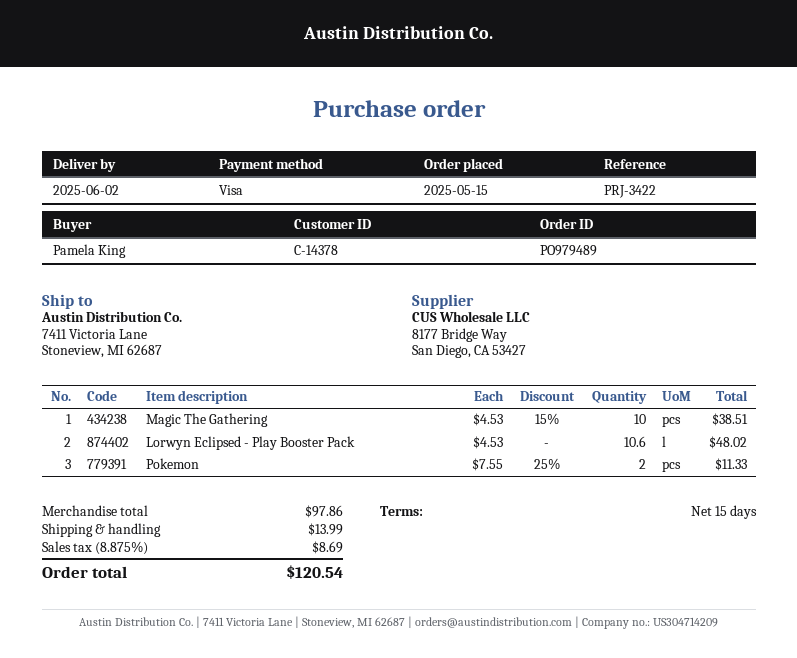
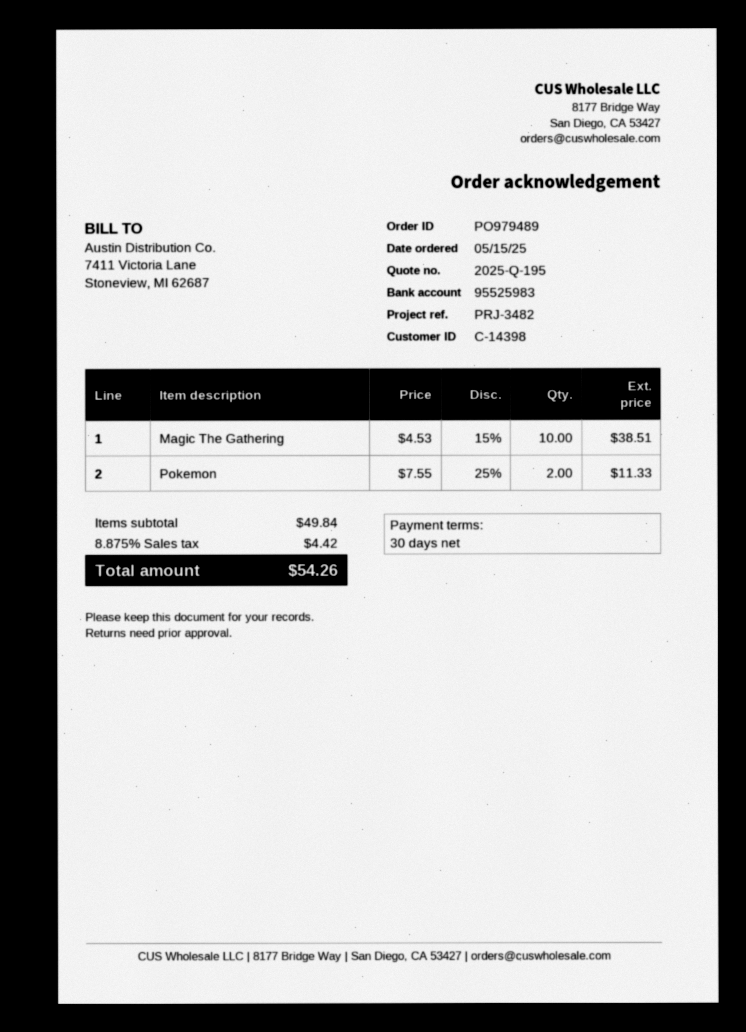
payment terms: 15 days -> 30 days
customer number: C-14378 -> C-14398
reference: PRJ-3422 -> PRJ-3482
Lorwyn Eclipsed - Play Booster Pack: 10.6 x 4.53 = 48.02 -> none
subtotal: 97.86 -> 49.84
shipping: 13.99 -> none
tax: 8.875% = 8.69 -> 8.875% = 4.42
total: 120.54 -> 54.26

